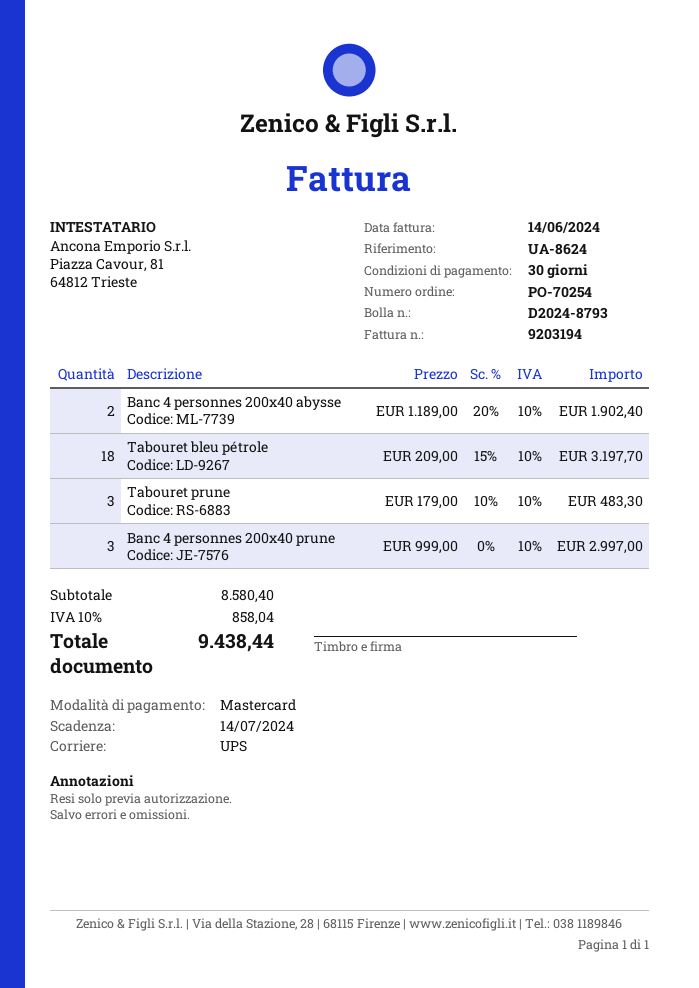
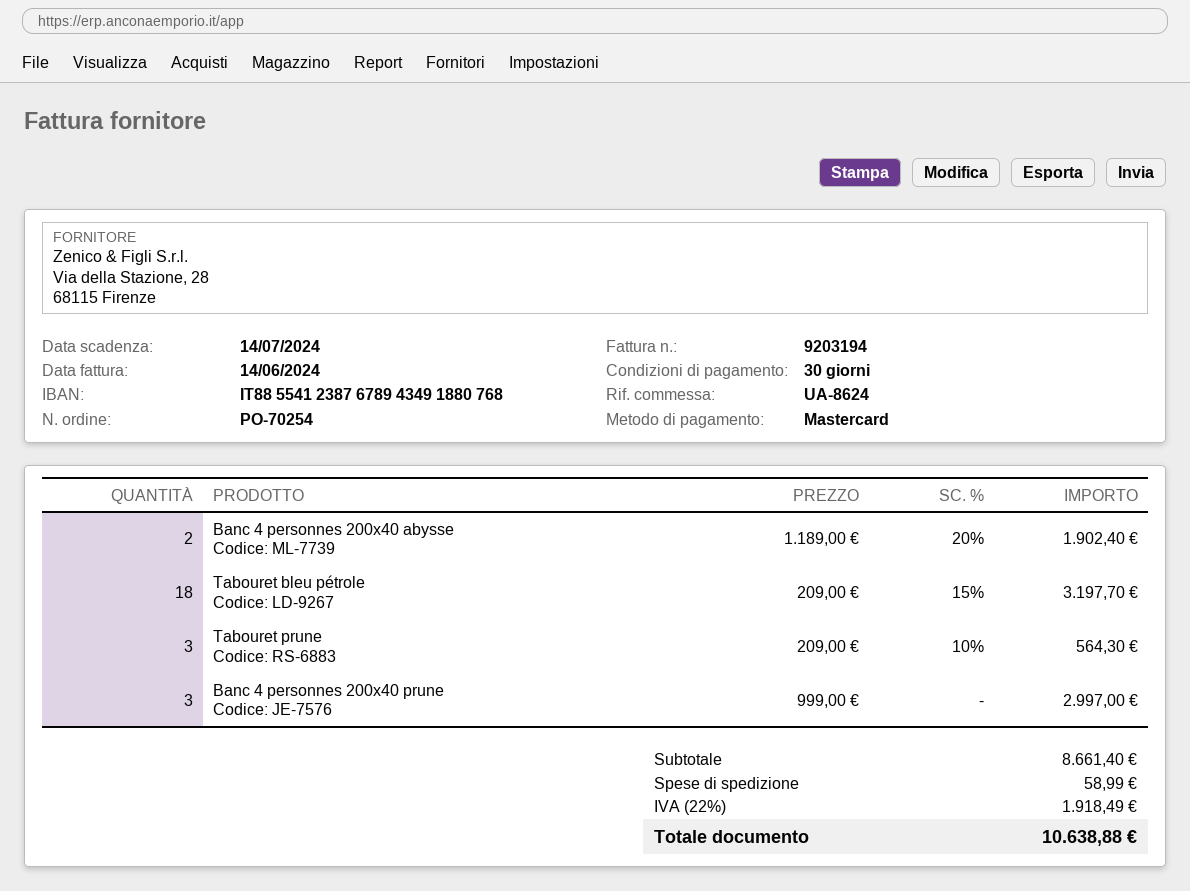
Tabouret prune: 3 x 179.00 - 10% = 483.30 -> 3 x 209.00 - 10% = 564.30
subtotal: 8580.40 -> 8661.40
shipping: none -> 58.99
tax: 10% = 858.04 -> 22% = 1918.49
total: 9438.44 -> 10638.88

